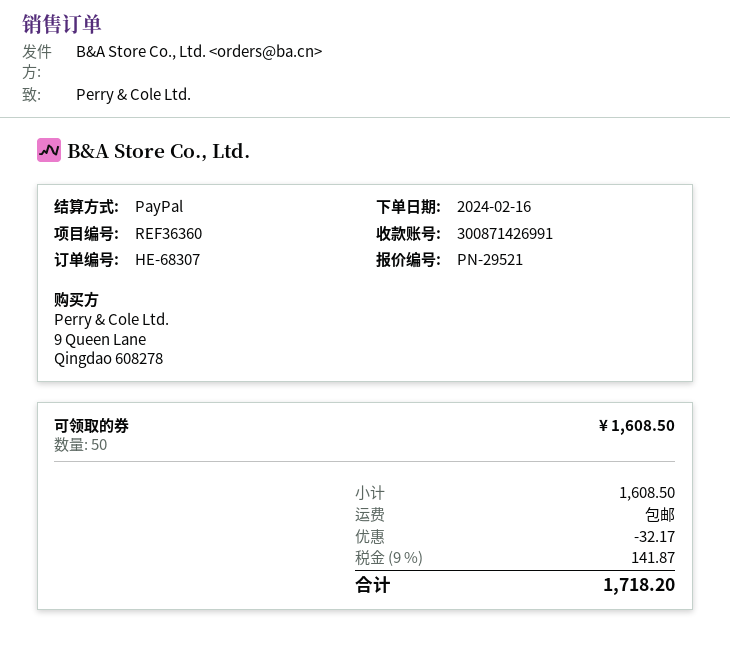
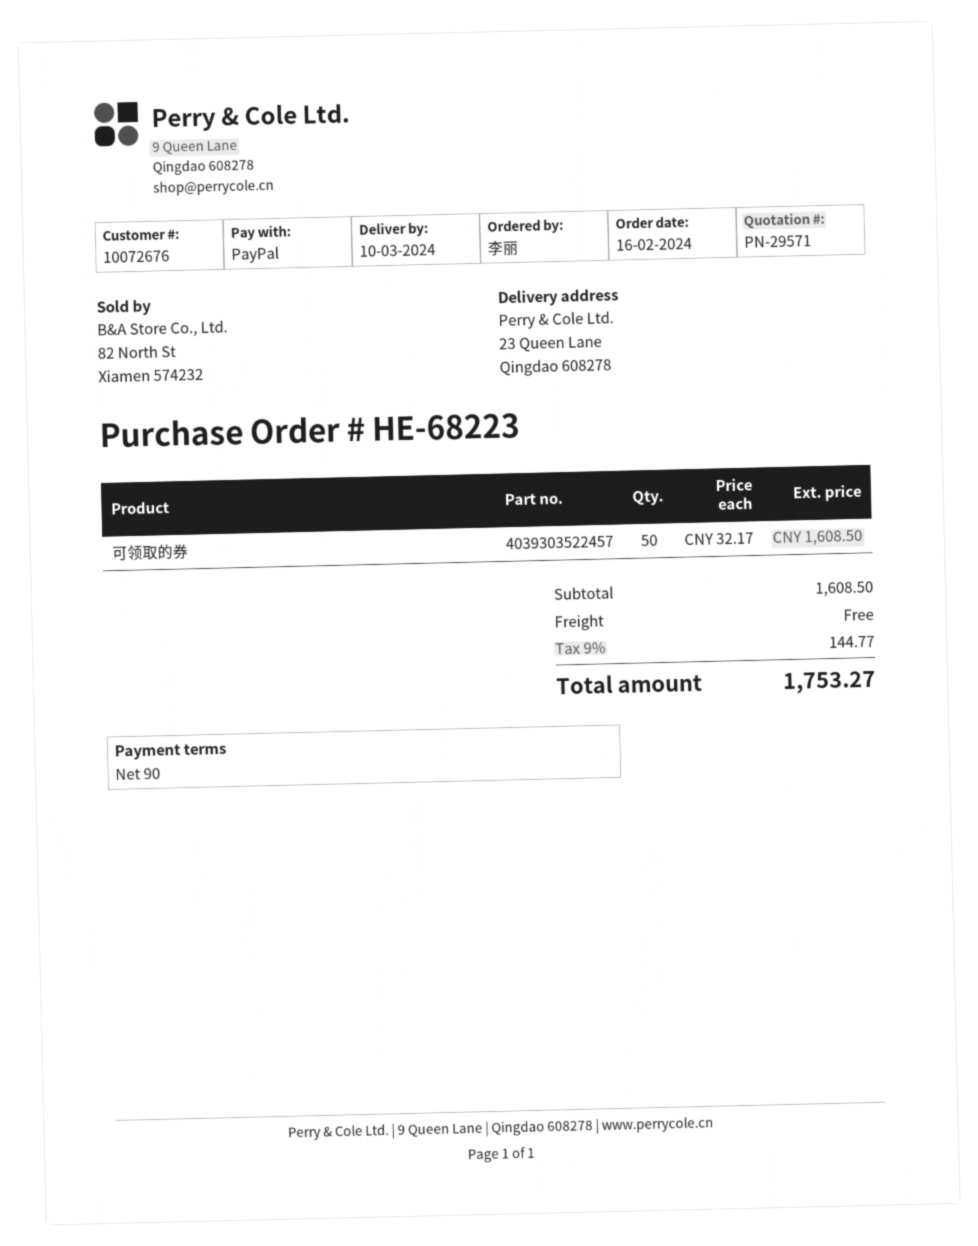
quote number: PN-29521 -> PN-29571
order number: HE-68307 -> HE-68223
discount: 32.17 -> none
tax: 9% = 141.87 -> 9% = 144.77
total: 1718.20 -> 1753.27

